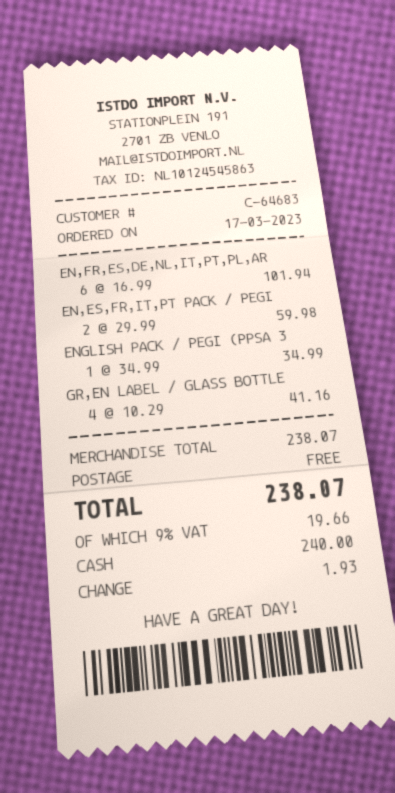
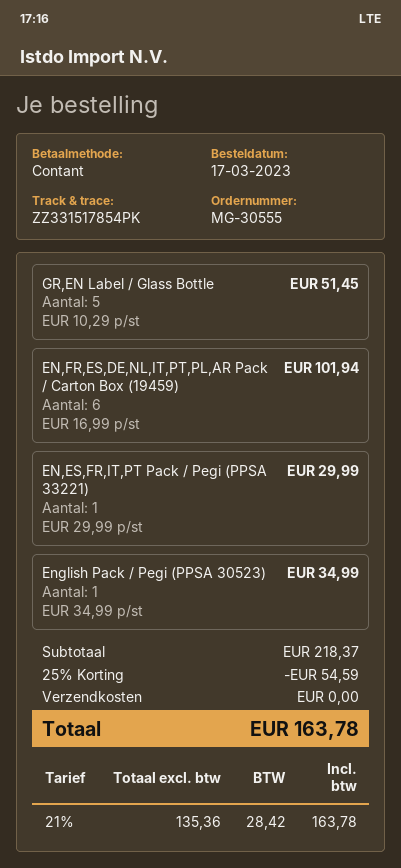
EN,ES,FR,IT,PT PACK / PEGI: 2 x 29.99 = 59.98 -> 1 x 29.99 = 29.99
GR,EN LABEL / GLASS BOTTLE: 4 x 10.29 = 41.16 -> 5 x 10.29 = 51.45
subtotal: 238.07 -> 218.37
discount: none -> 25% = 54.59
tax: 9% = 19.66 -> 21% = 28.42
total: 238.07 -> 163.78

